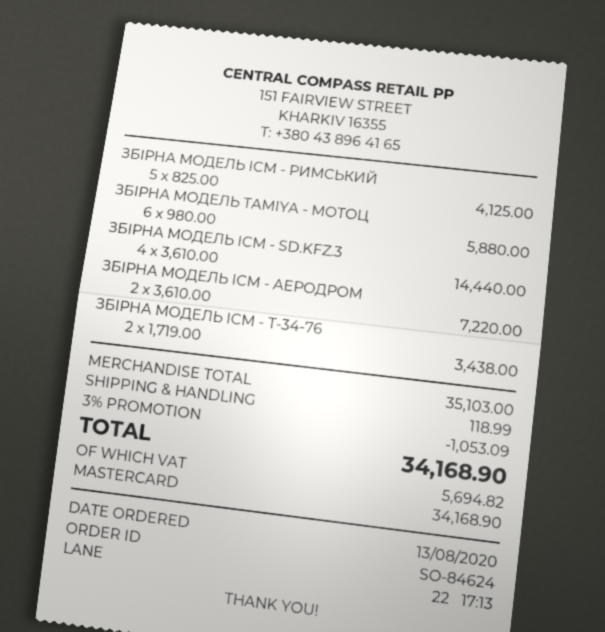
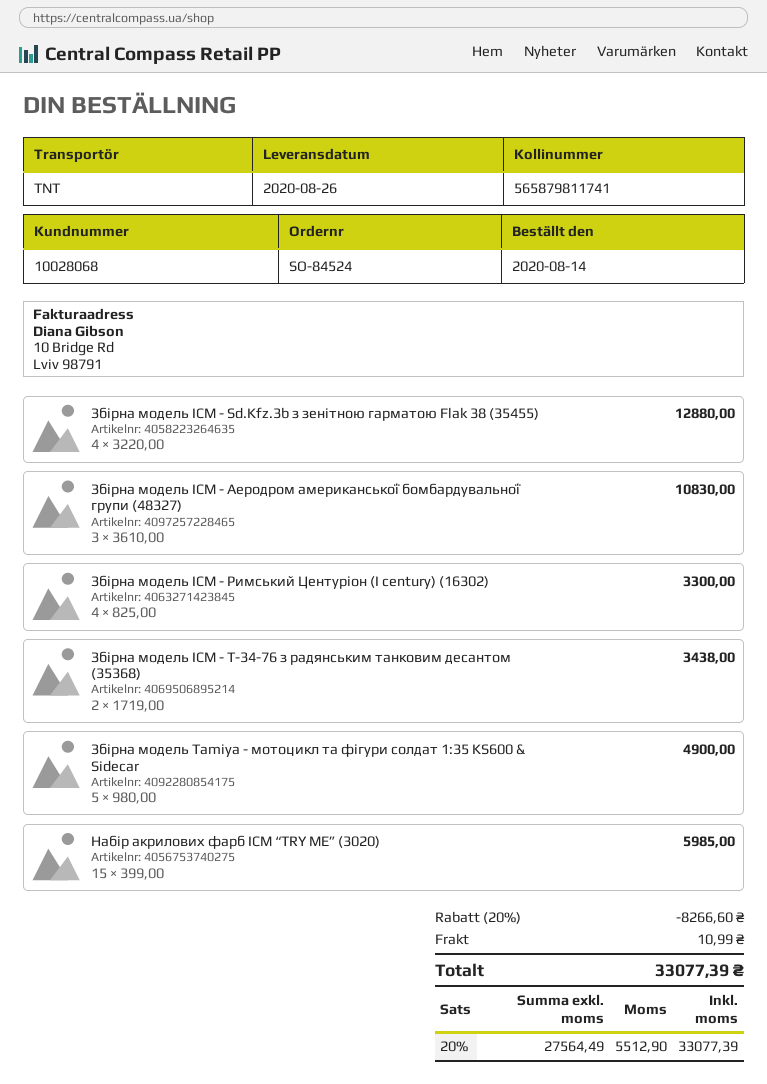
order number: SO-84624 -> SO-84524
order date: 2020-08-13 -> 2020-08-14
ЗБІРНА МОДЕЛЬ ICM - РИМСЬКИЙ: 5 x 825.00 = 4125.00 -> 4 x 825.00 = 3300.00
ЗБІРНА МОДЕЛЬ TAMIYA - МОТОЦ: 6 x 980.00 = 5880.00 -> 5 x 980.00 = 4900.00
ЗБІРНА МОДЕЛЬ ICM - SD.KFZ.3: 4 x 3610.00 = 14440.00 -> 4 x 3220.00 = 12880.00
ЗБІРНА МОДЕЛЬ ICM - АЕРОДРОМ: 2 x 3610.00 = 7220.00 -> 3 x 3610.00 = 10830.00
Набір акрилових фарб ICM “TRY ME” (3020): none -> 15 x 399.00 = 5985.00
discount: 3% = 1053.09 -> 20% = 8266.60
shipping: 118.99 -> 10.99
tax: 5694.82 -> 5512.90
total: 34168.90 -> 33077.39

